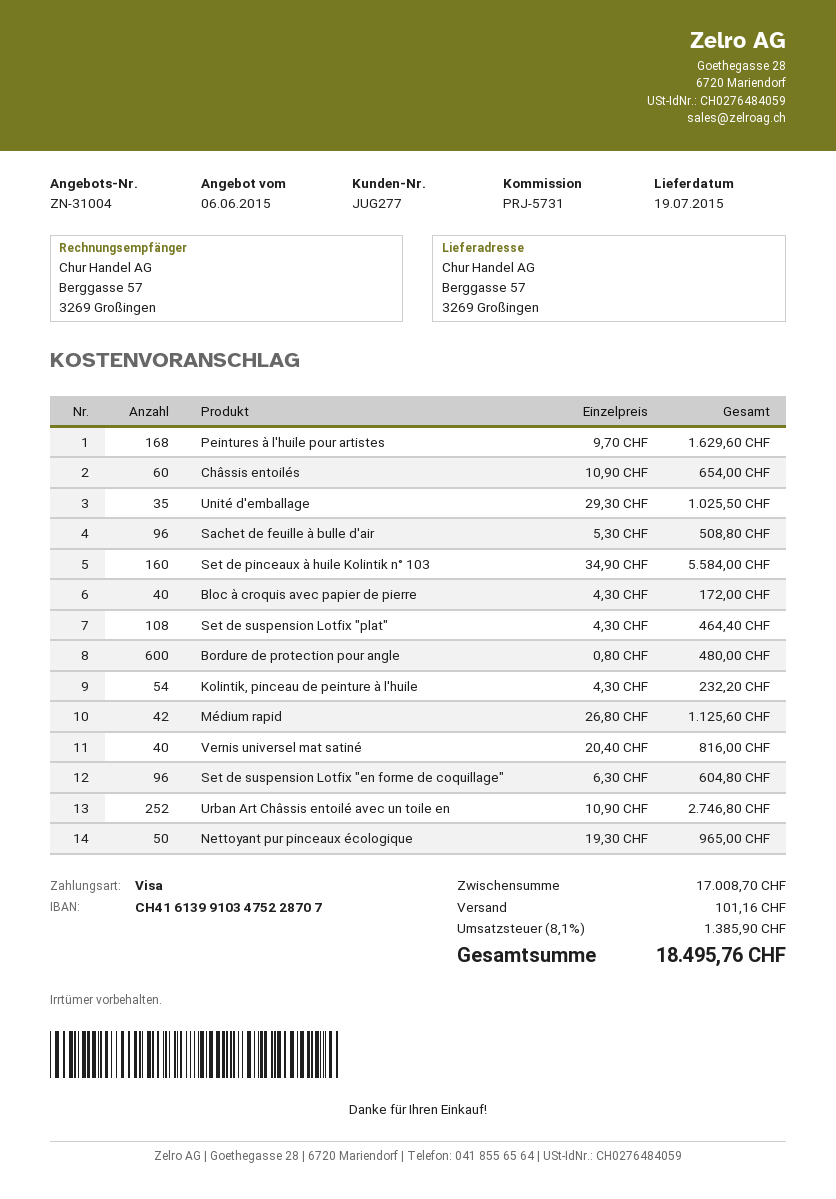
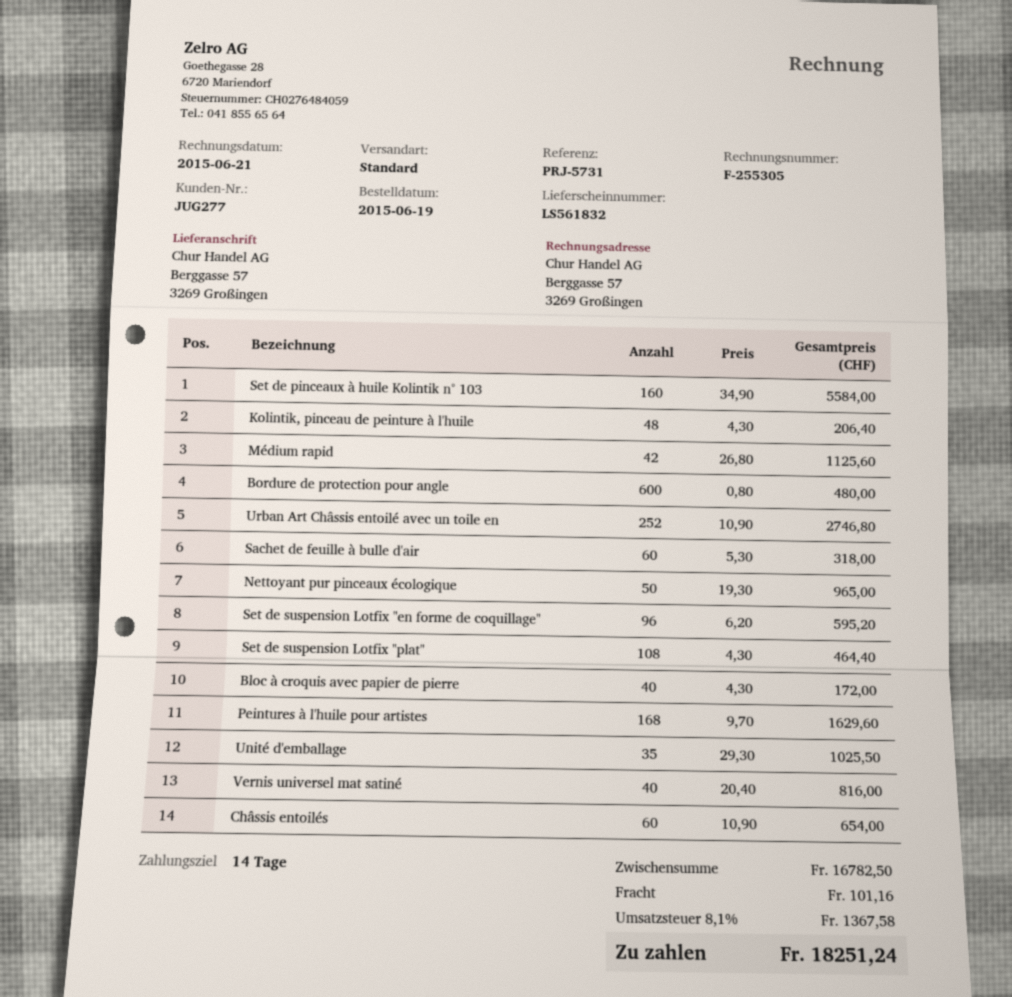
Sachet de feuille à bulle d'air: 96 x 5.30 = 508.80 -> 60 x 5.30 = 318.00
Kolintik, pinceau de peinture à l'huile: 54 x 4.30 = 232.20 -> 48 x 4.30 = 206.40
Set de suspension Lotfix "en forme de coquillage": 96 x 6.30 = 604.80 -> 96 x 6.20 = 595.20
subtotal: 17008.70 -> 16782.50
tax: 8.1% = 1385.90 -> 8.1% = 1367.58
total: 18495.76 -> 18251.24

